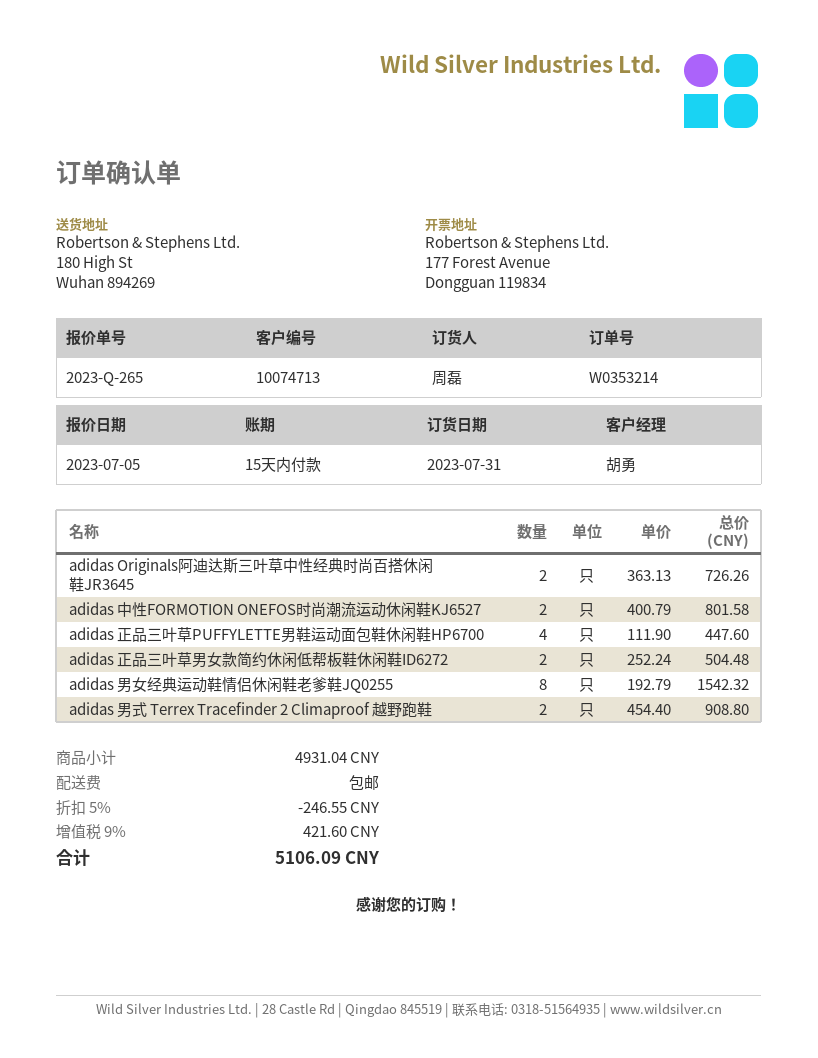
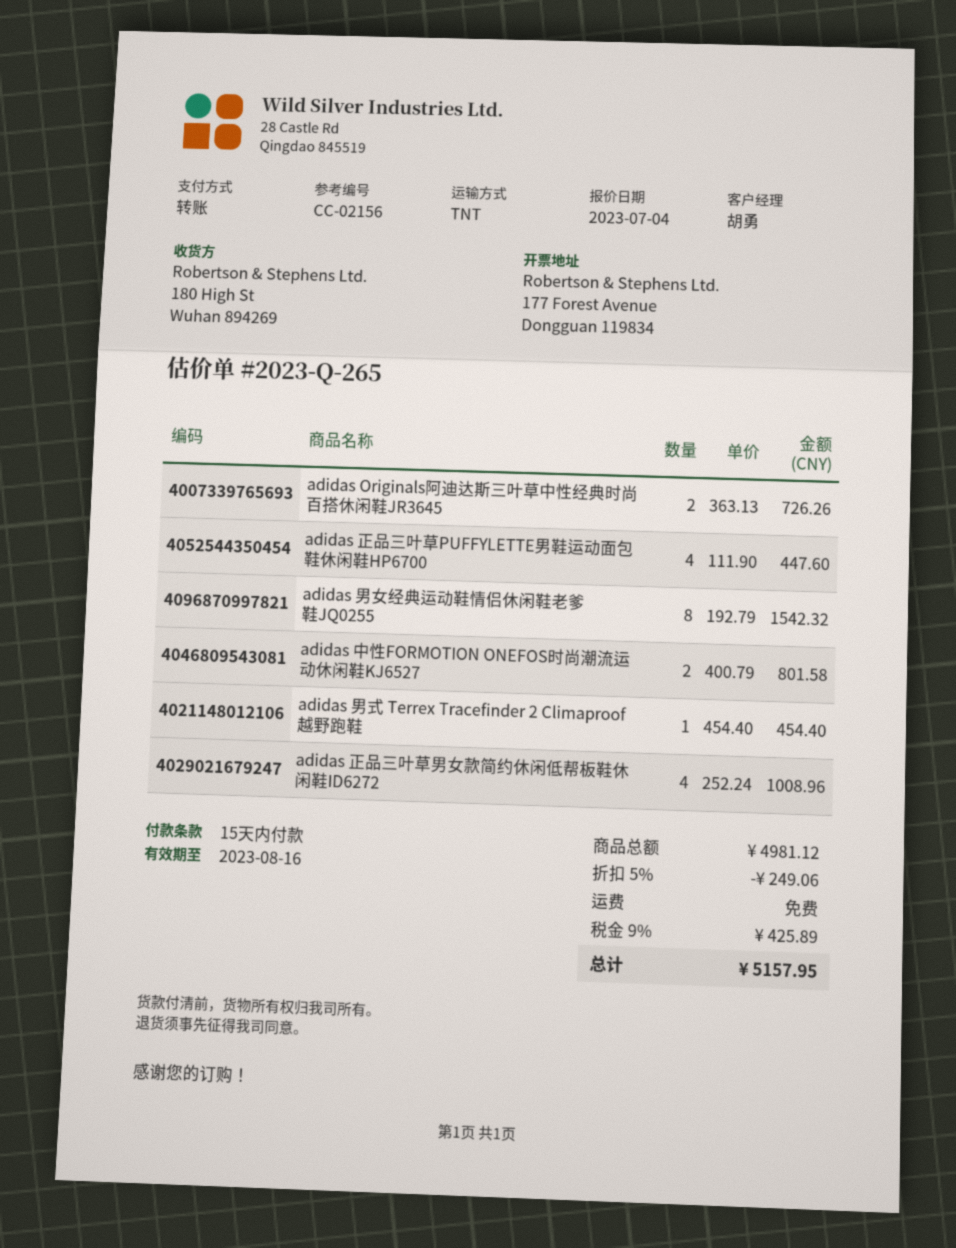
quote date: 2023-07-05 -> 2023-07-04
adidas 正品三叶草男女款简约休闲低帮板鞋休闲鞋ID6272: 2 x 252.24 = 504.48 -> 4 x 252.24 = 1008.96
adidas 男式 Terrex Tracefinder 2 Climaproof 越野跑鞋: 2 x 454.40 = 908.80 -> 1 x 454.40 = 454.40
subtotal: 4931.04 -> 4981.12
discount: 5% = 246.55 -> 5% = 249.06
tax: 9% = 421.60 -> 9% = 425.89
total: 5106.09 -> 5157.95

